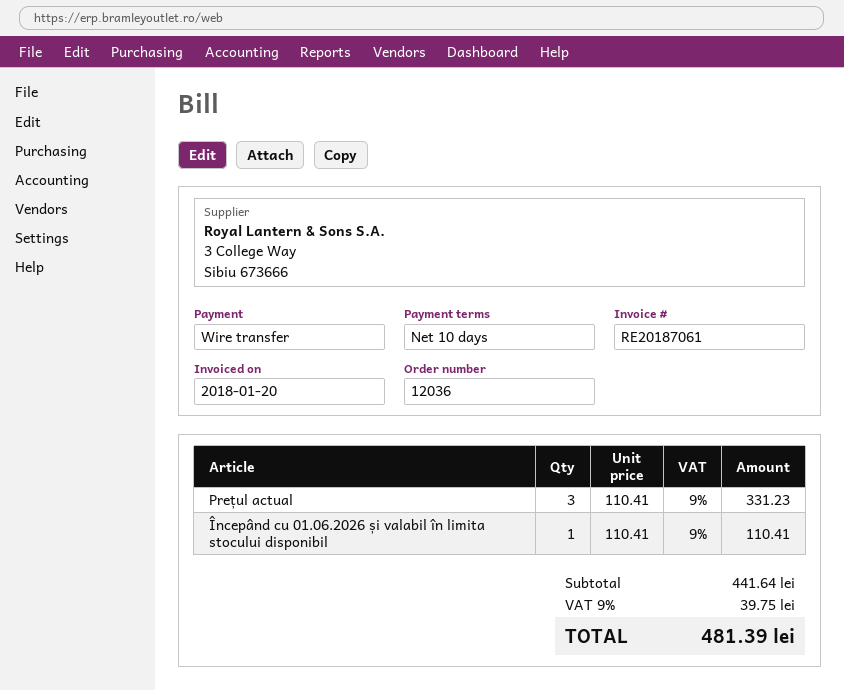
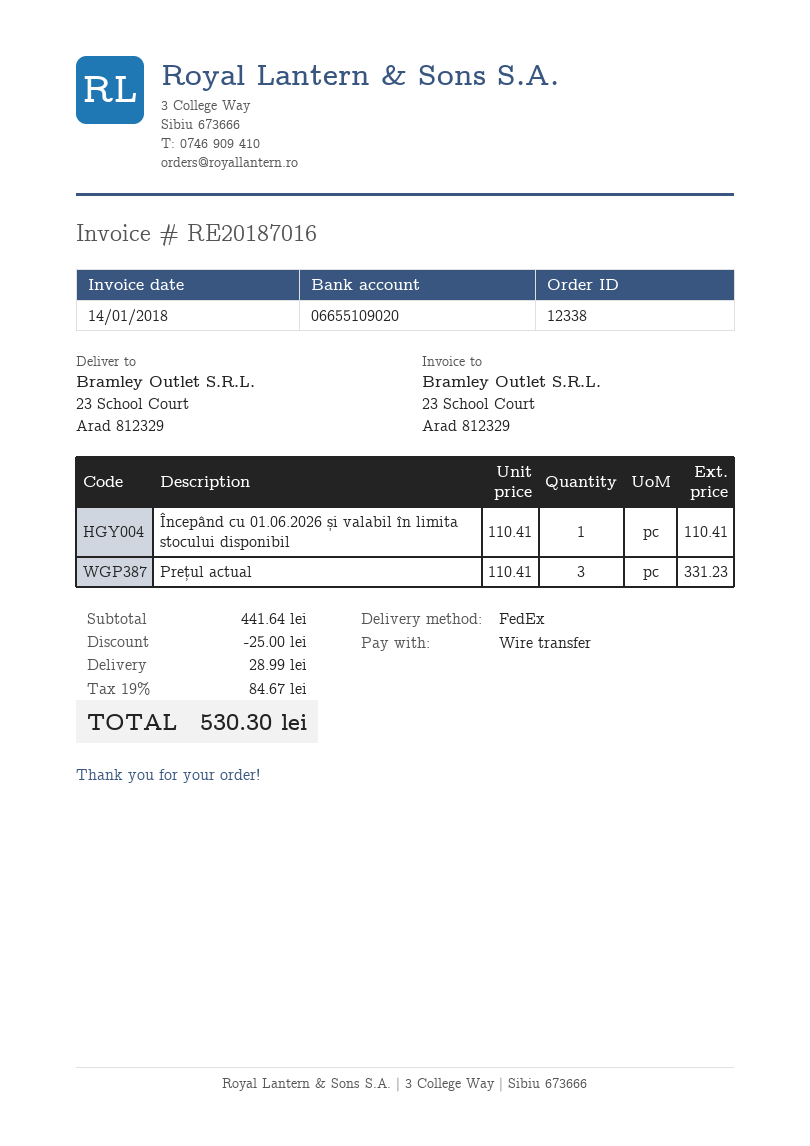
order number: 12036 -> 12338
invoice number: RE20187061 -> RE20187016
invoice date: 2018-01-20 -> 2018-01-14
discount: none -> 25.00
shipping: none -> 28.99
tax: 9% = 39.75 -> 19% = 84.67
total: 481.39 -> 530.30

